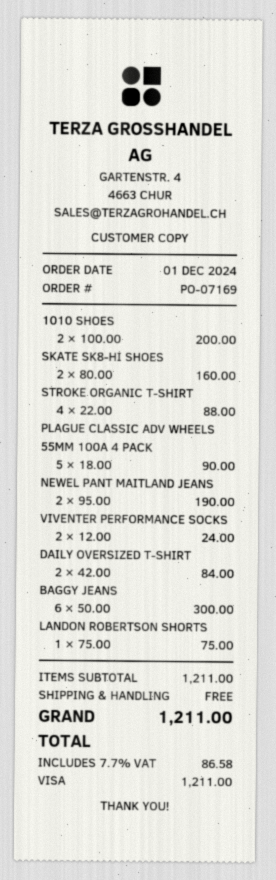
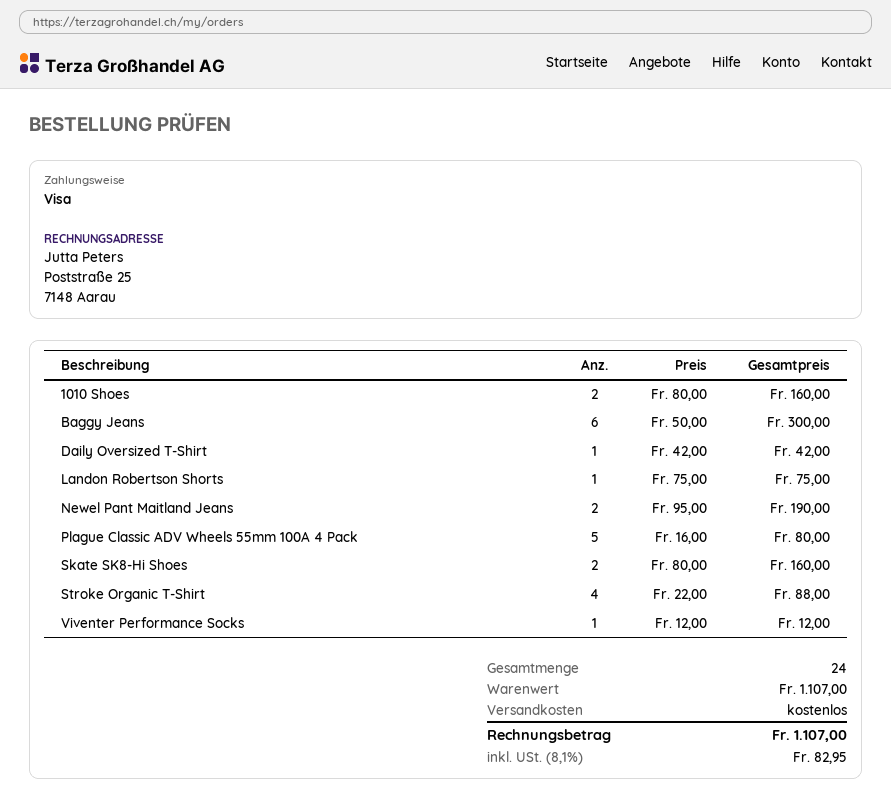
1010 SHOES: 2 x 100.00 = 200.00 -> 2 x 80.00 = 160.00
PLAGUE CLASSIC ADV WHEELS 55MM 100A 4 PACK: 5 x 18.00 = 90.00 -> 5 x 16.00 = 80.00
VIVENTER PERFORMANCE SOCKS: 2 x 12.00 = 24.00 -> 1 x 12.00 = 12.00
DAILY OVERSIZED T-SHIRT: 2 x 42.00 = 84.00 -> 1 x 42.00 = 42.00
subtotal: 1211.00 -> 1107.00
tax: 7.7% = 86.58 -> 8.1% = 82.95
total: 1211.00 -> 1107.00

